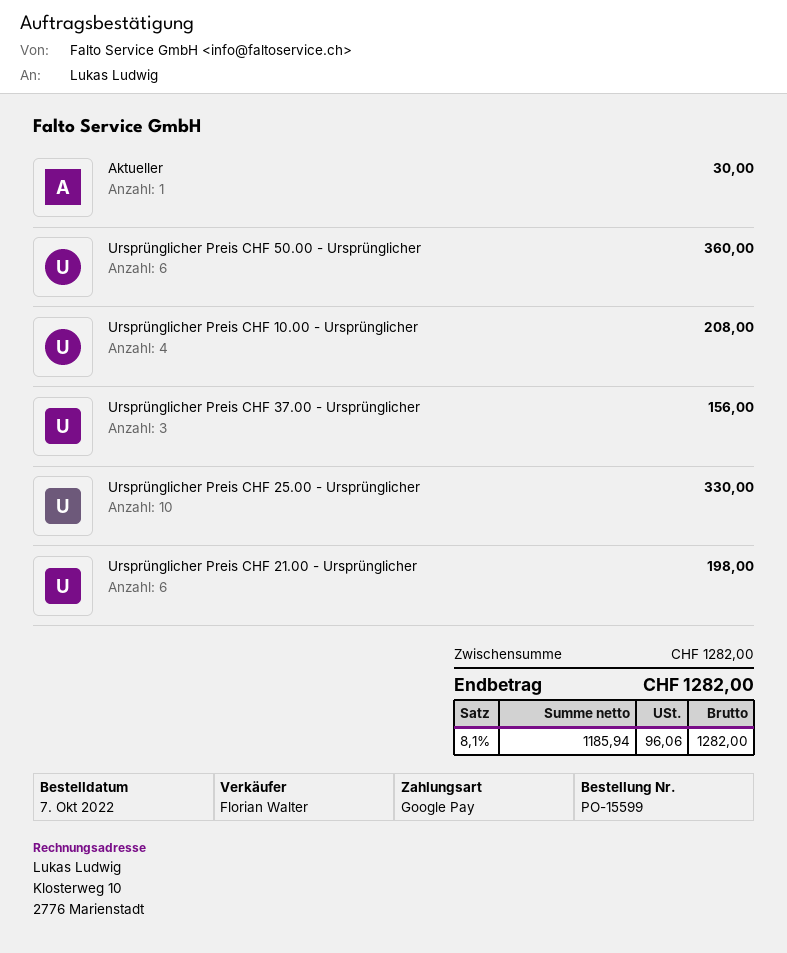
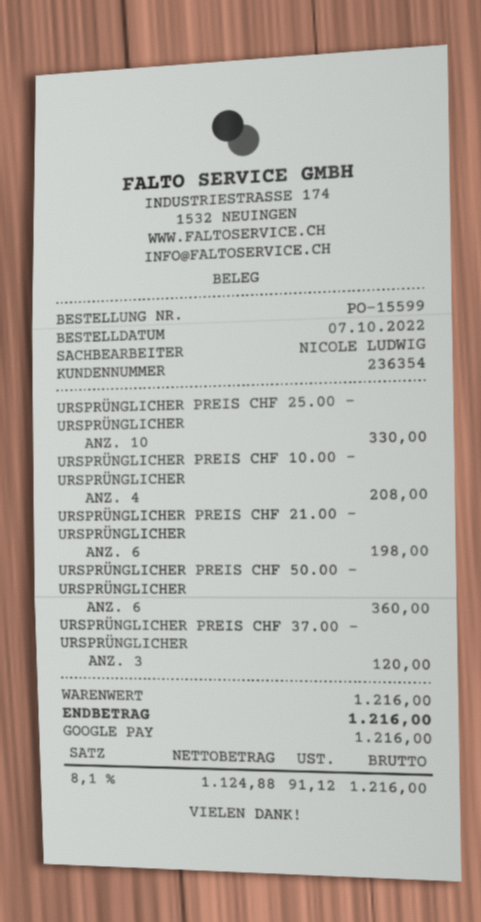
sales rep: Florian Walter -> NICOLE LUDWIG
Aktueller: 1 for 30.00 -> none
Ursprünglicher Preis CHF 37.00 - Ursprünglicher: 3 for 156.00 -> 3 for 120.00
subtotal: 1282.00 -> 1216.00
net: 1185.94 -> 1124.88
tax: 8.1% = 96.06 -> 8.1% = 91.12
total: 1282.00 -> 1216.00

